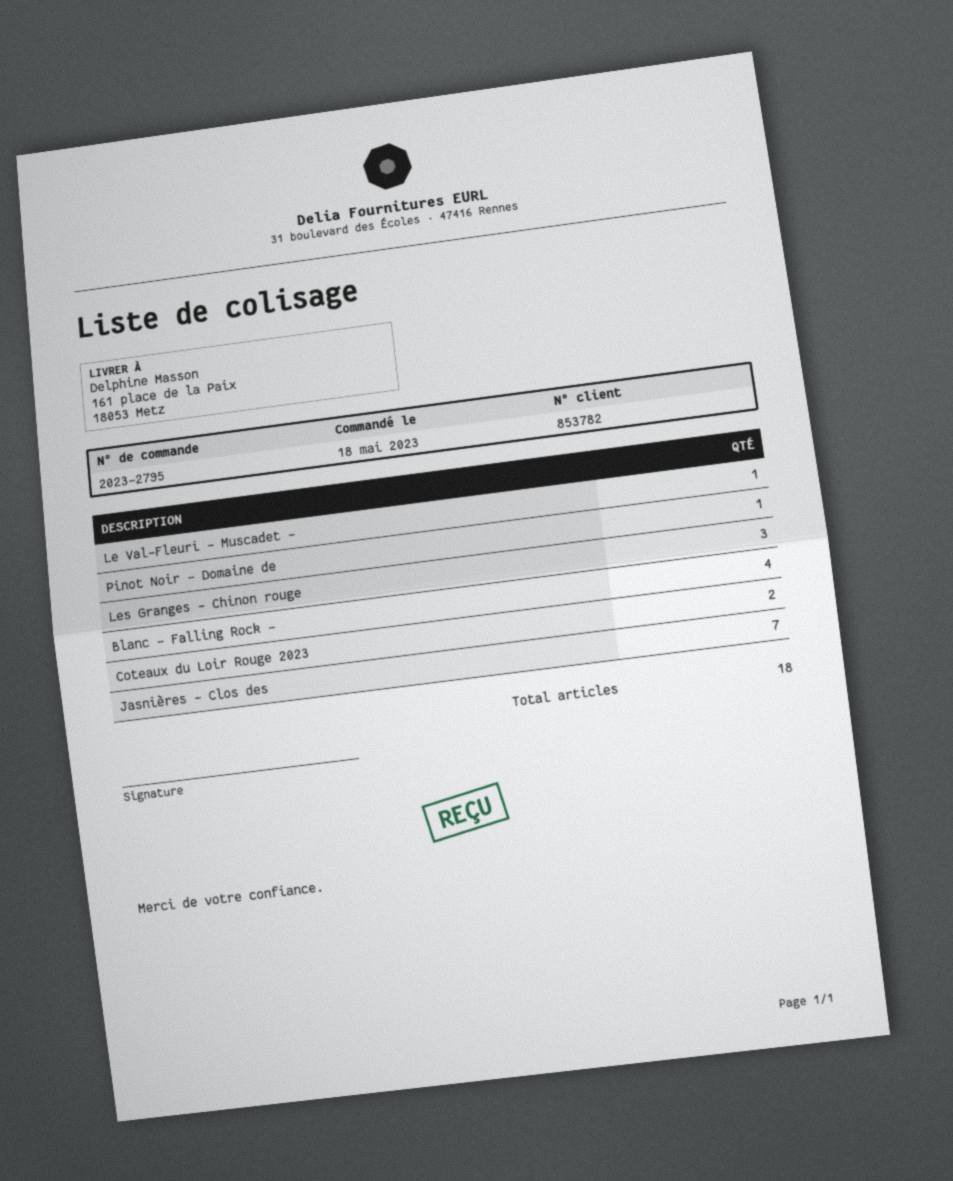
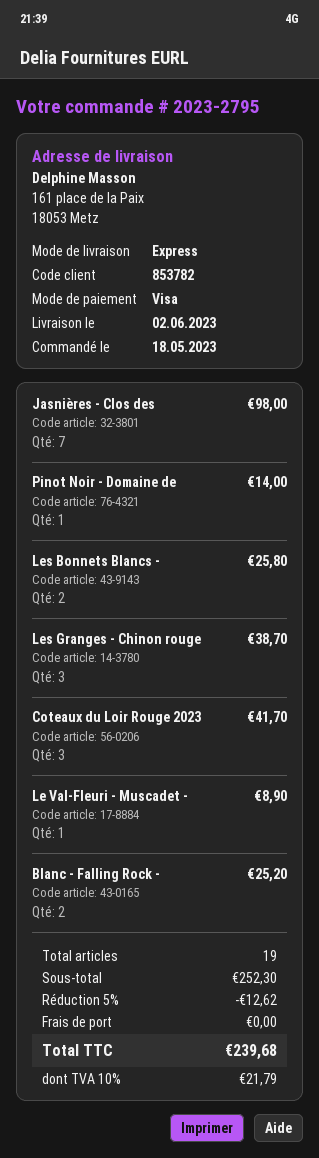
Blanc - Falling Rock -: 4 -> 2
Coteaux du Loir Rouge 2023: 2 -> 3
Les Bonnets Blancs -: none -> 2
total quantity: 18 -> 19

